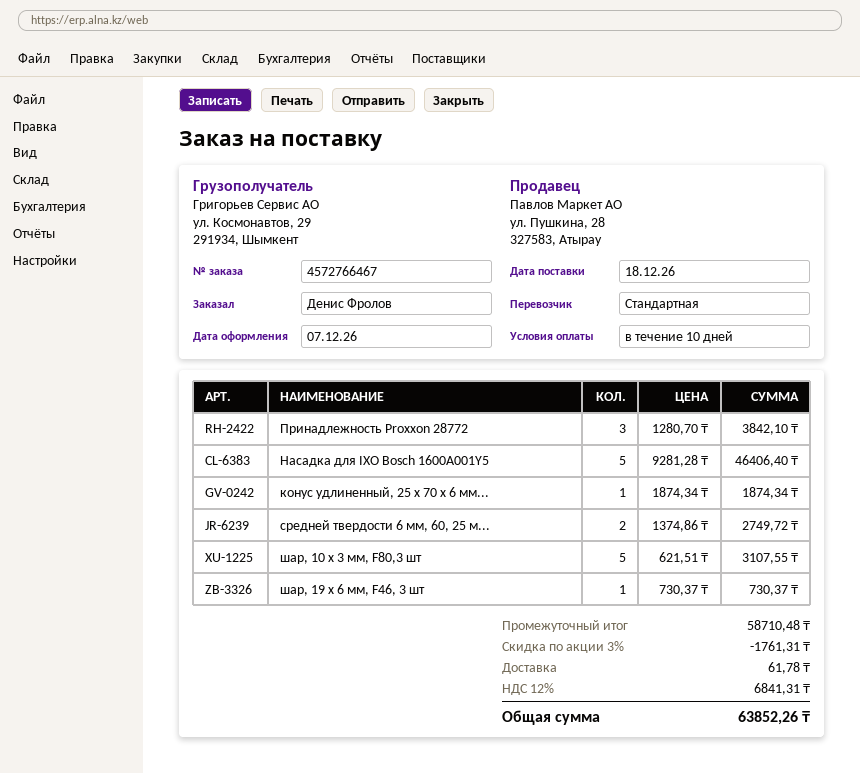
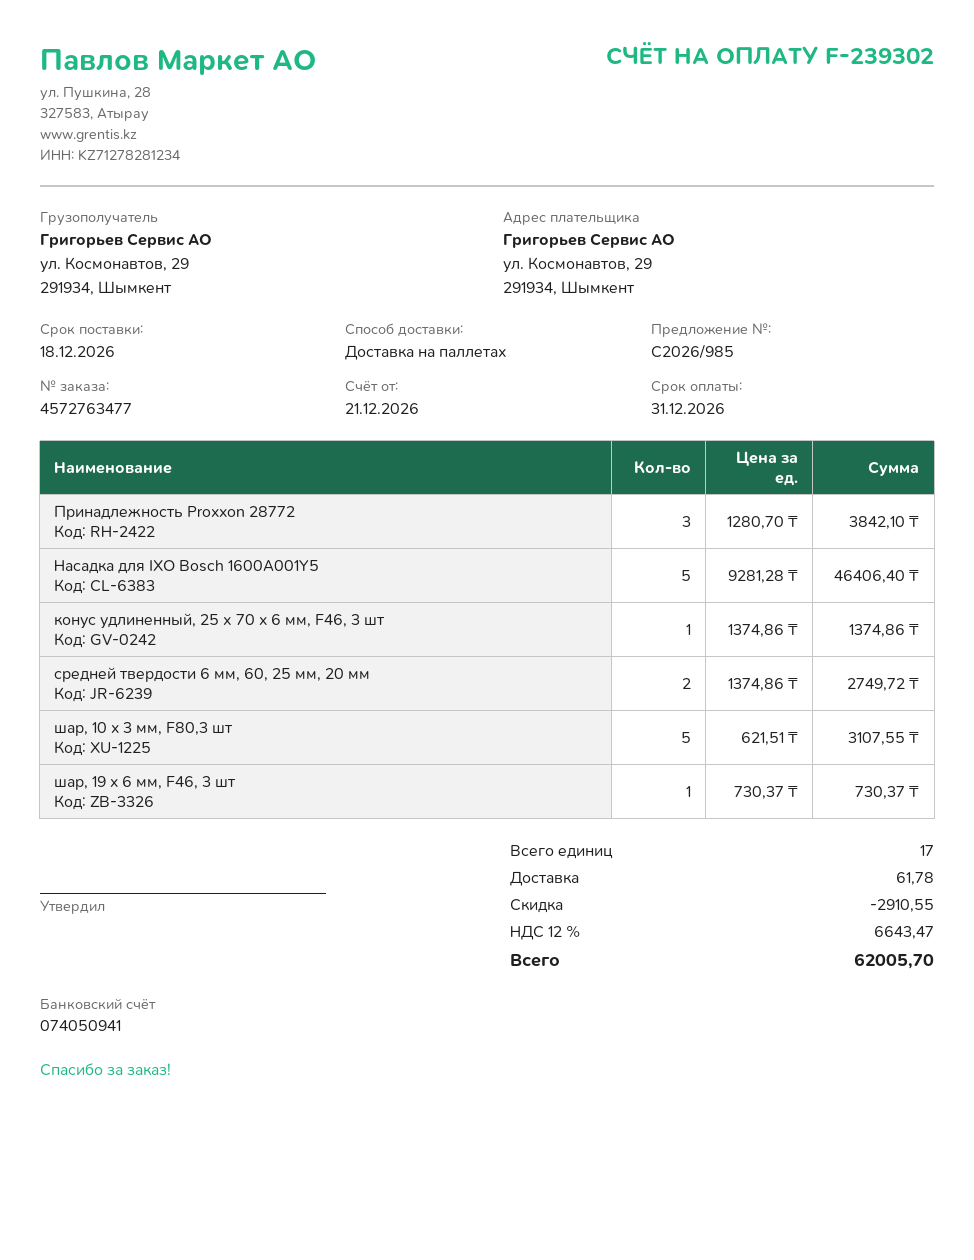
order number: 4572766467 -> 4572763477
shipping method: standard -> pallet freight
конус удлиненный, 25 х 70 x 6 мм...: 1 x 1874.34 = 1874.34 -> 1 x 1374.86 = 1374.86
discount: 1761.31 -> 2910.55
tax: 12% = 6841.31 -> 12% = 6643.47
total: 63852.26 -> 62005.70

